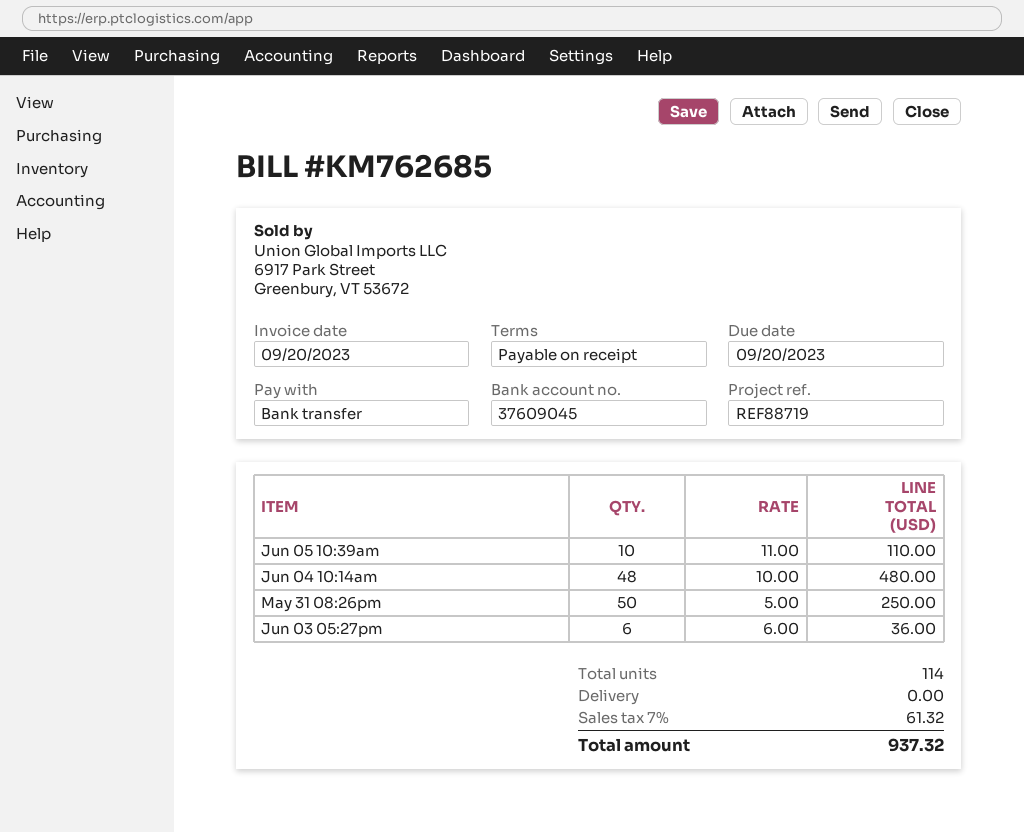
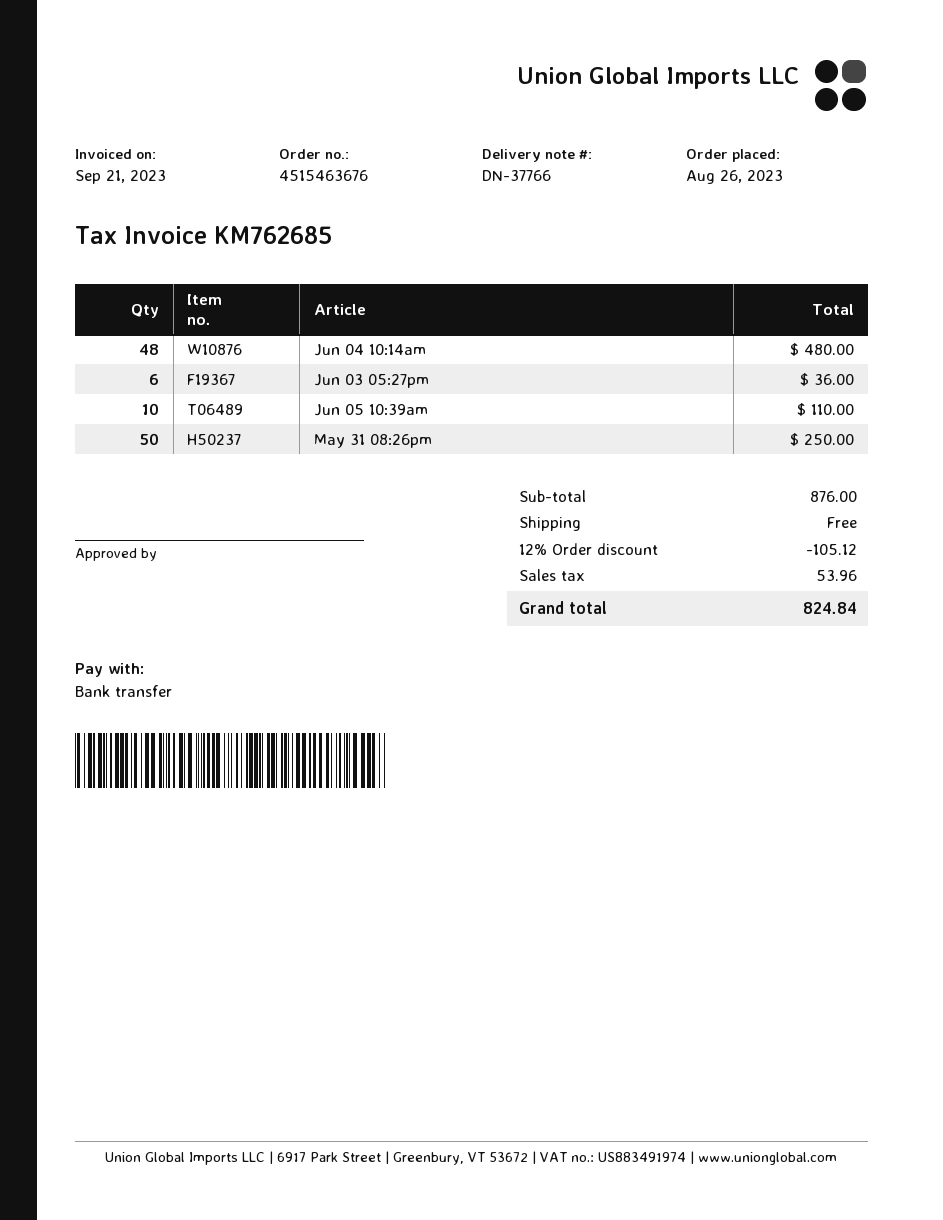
invoice date: 2023-09-20 -> 2023-09-21
discount: none -> 12% = 105.12
tax: 61.32 -> 53.96
total: 937.32 -> 824.84

